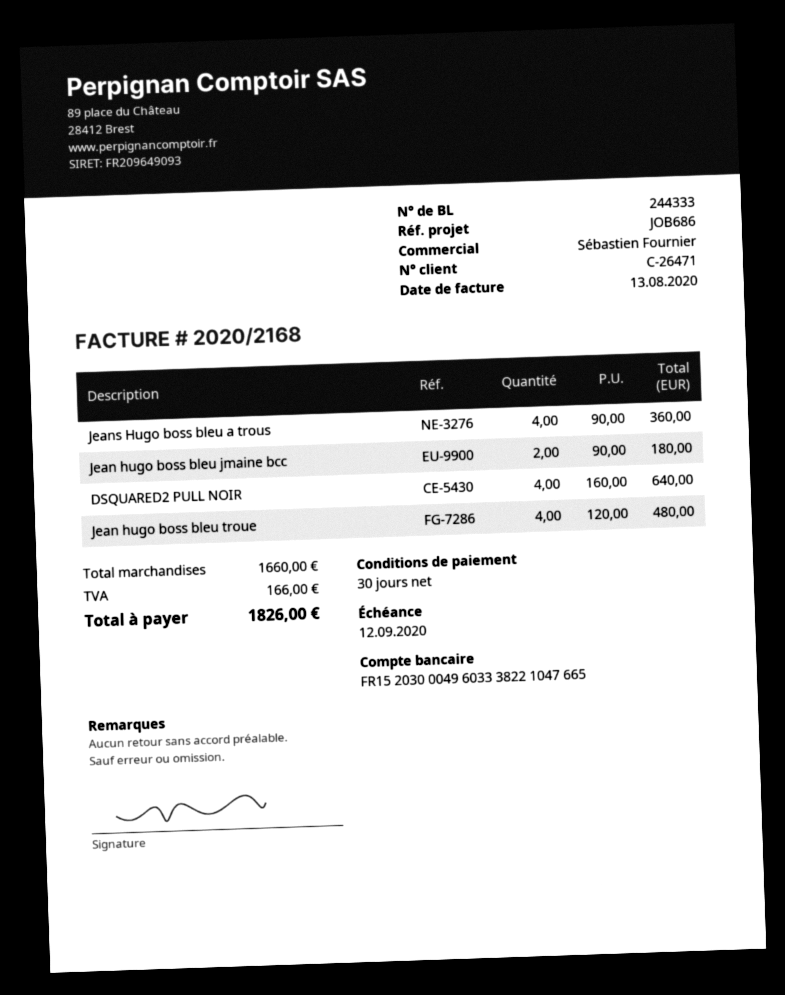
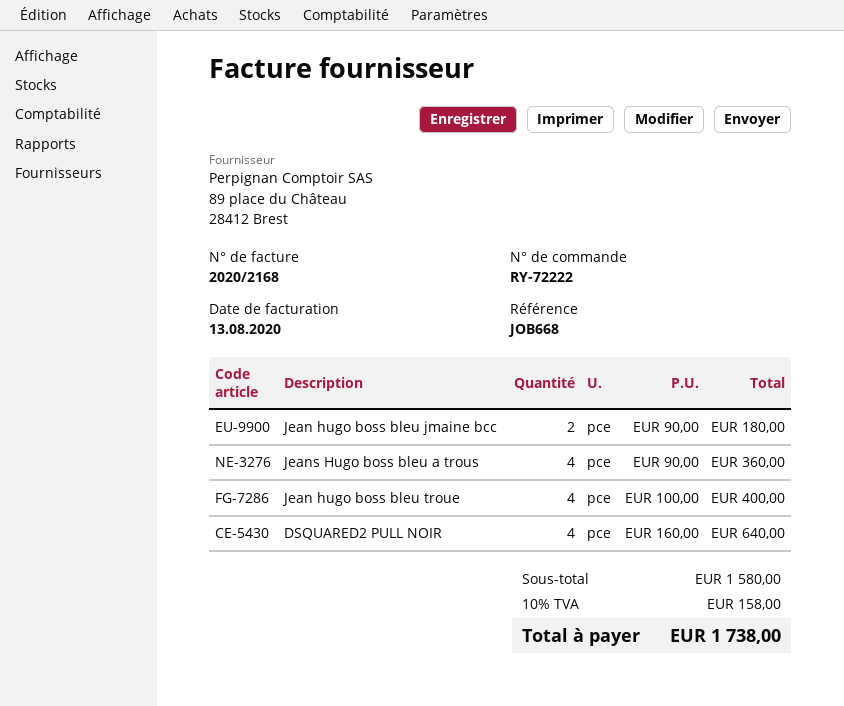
reference: JOB686 -> JOB668
Jean hugo boss bleu troue: 4 x 120.00 = 480.00 -> 4 x 100.00 = 400.00
subtotal: 1660.00 -> 1580.00
tax: 166.00 -> 158.00
total: 1826.00 -> 1738.00

